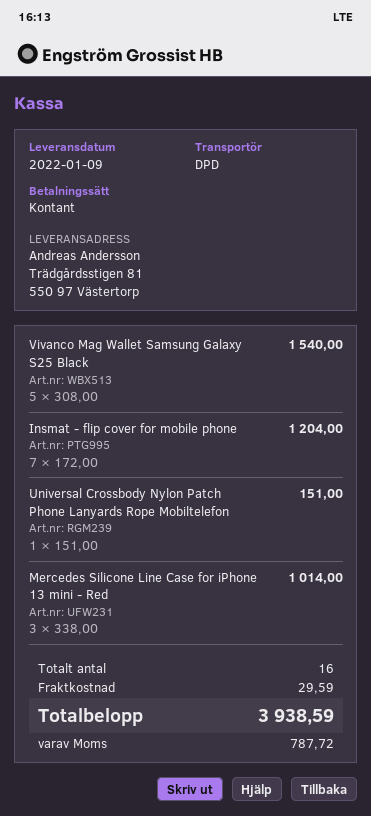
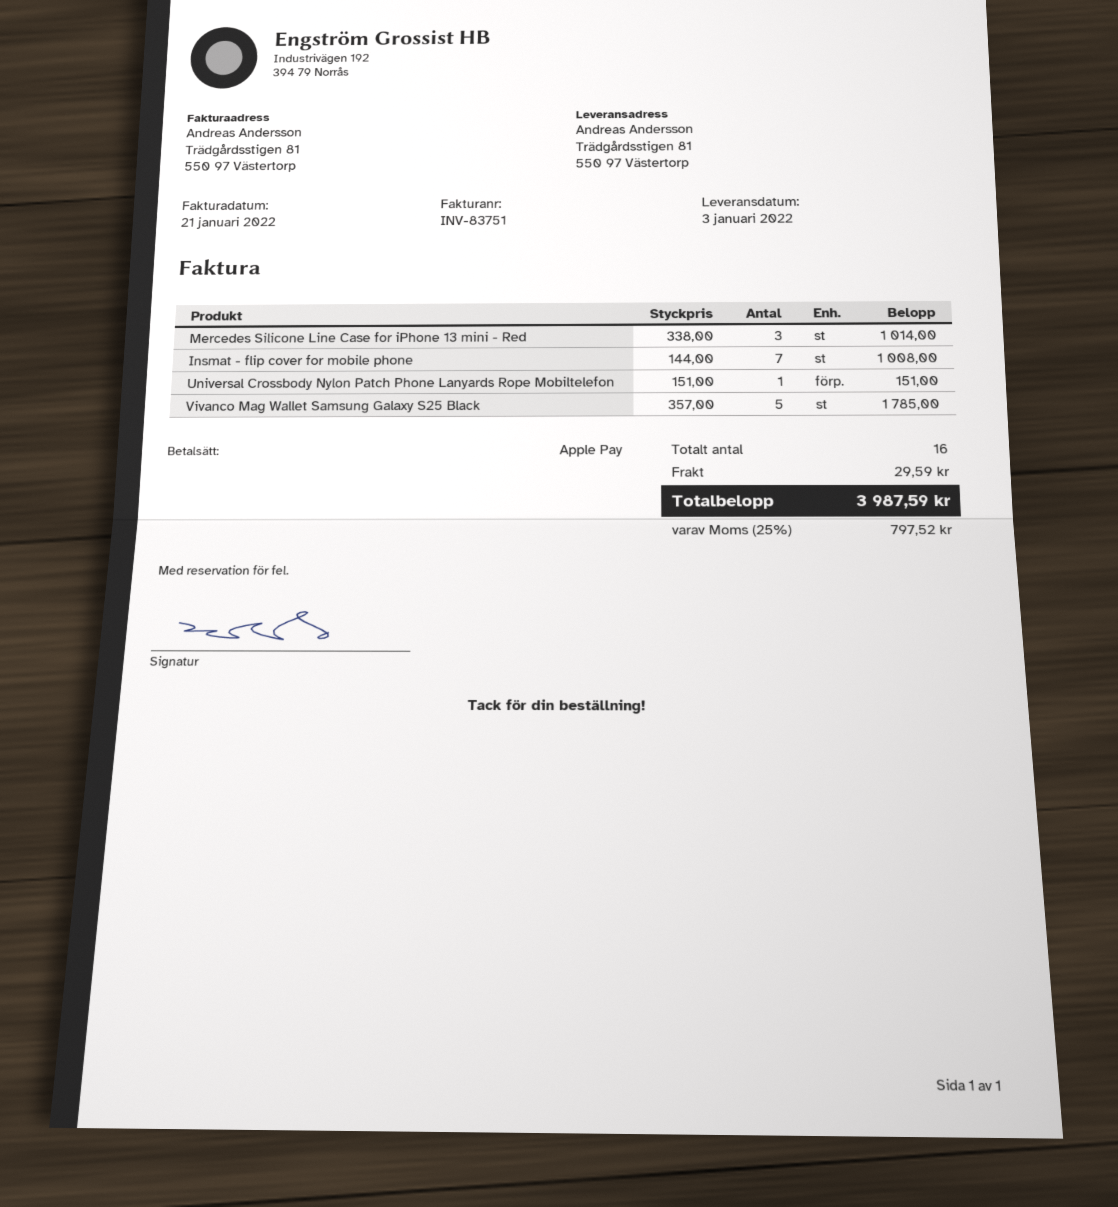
delivery date: 2022-01-09 -> 2022-01-03
payment method: cash -> Apple Pay
Vivanco Mag Wallet Samsung Galaxy S25 Black: 5 x 308.00 = 1540.00 -> 5 x 357.00 = 1785.00
Insmat - flip cover for mobile phone: 7 x 172.00 = 1204.00 -> 7 x 144.00 = 1008.00
tax: 787.72 -> 797.52
total: 3938.59 -> 3987.59

